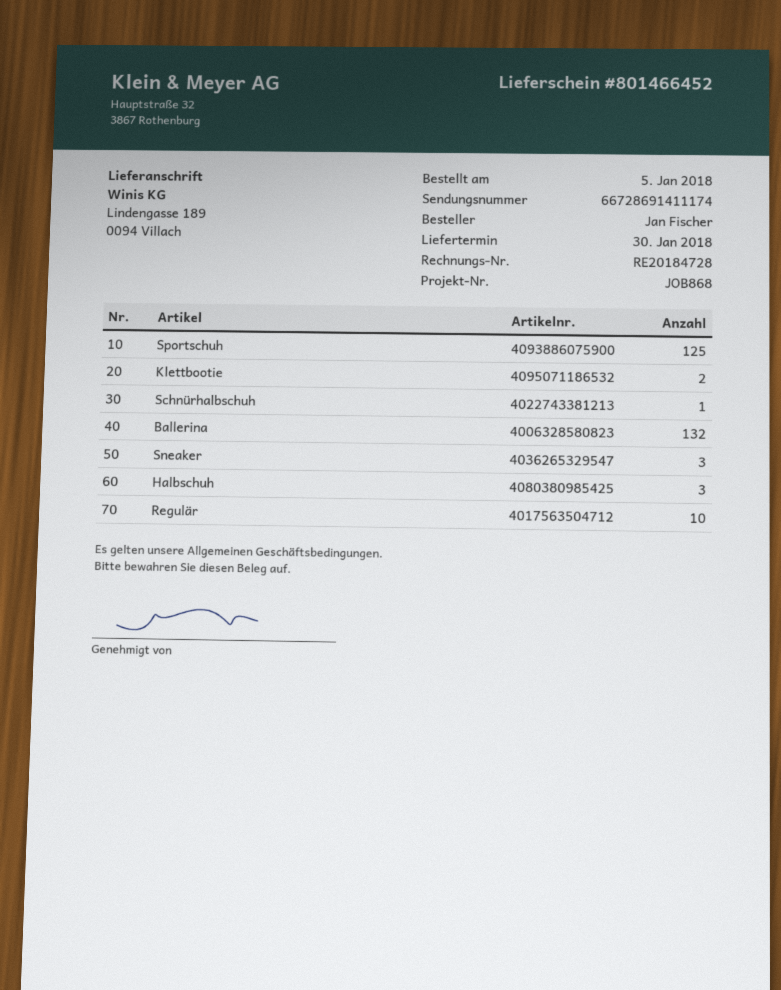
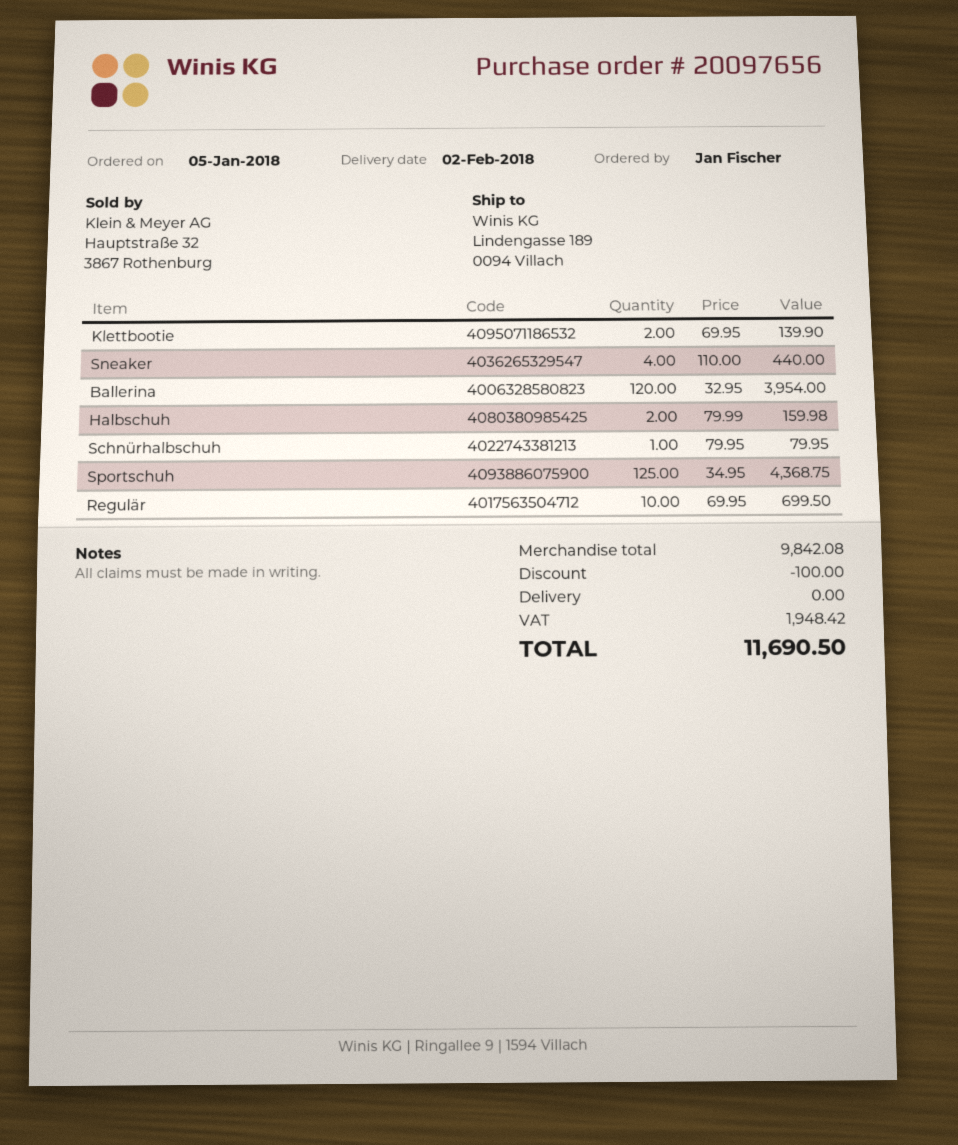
delivery date: 2018-01-30 -> 2018-02-02
Ballerina: 132 -> 120
Sneaker: 3 -> 4
Halbschuh: 3 -> 2

